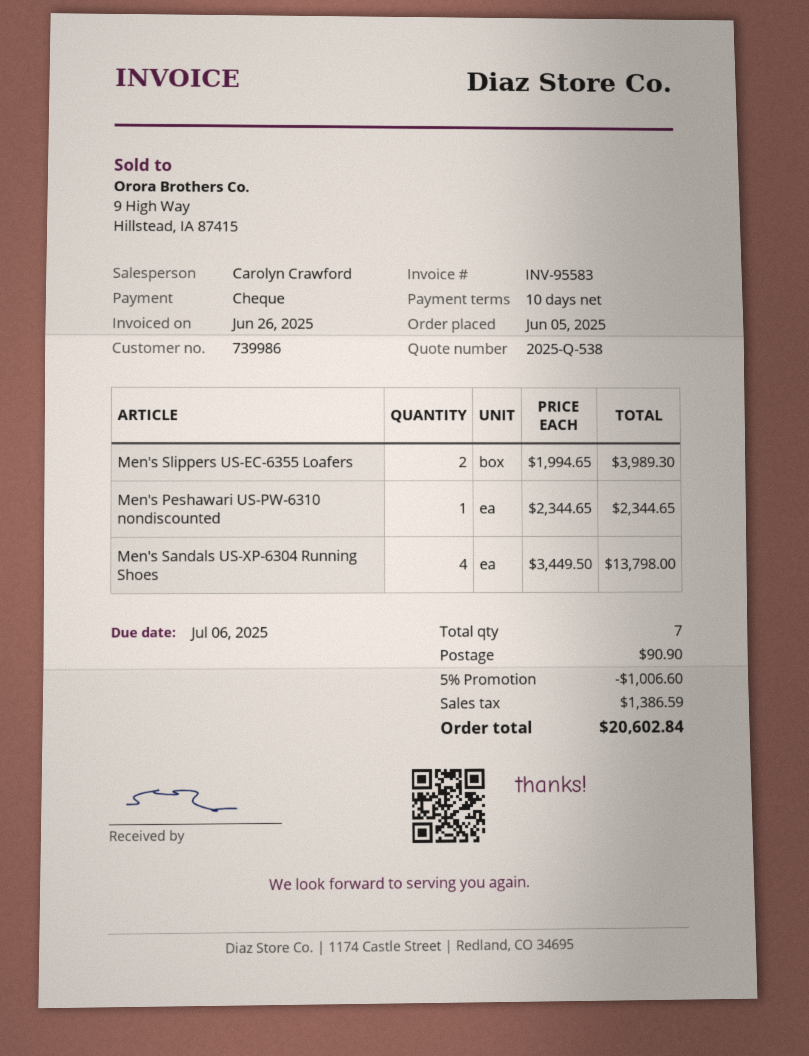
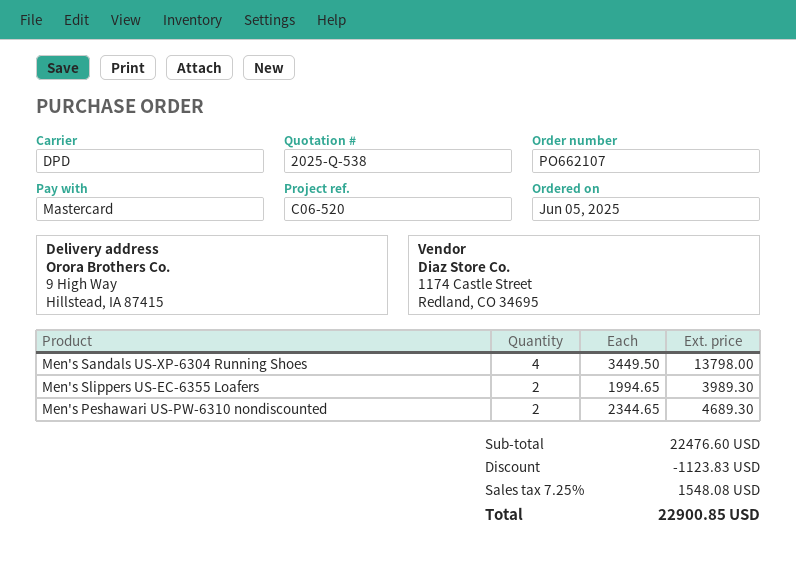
payment method: cheque -> Mastercard
Men's Peshawari US-PW-6310 nondiscounted: 1 x 2344.65 = 2344.65 -> 2 x 2344.65 = 4689.30
discount: 1006.60 -> 1123.83
shipping: 90.90 -> none
tax: 1386.59 -> 1548.08
total: 20602.84 -> 22900.85

